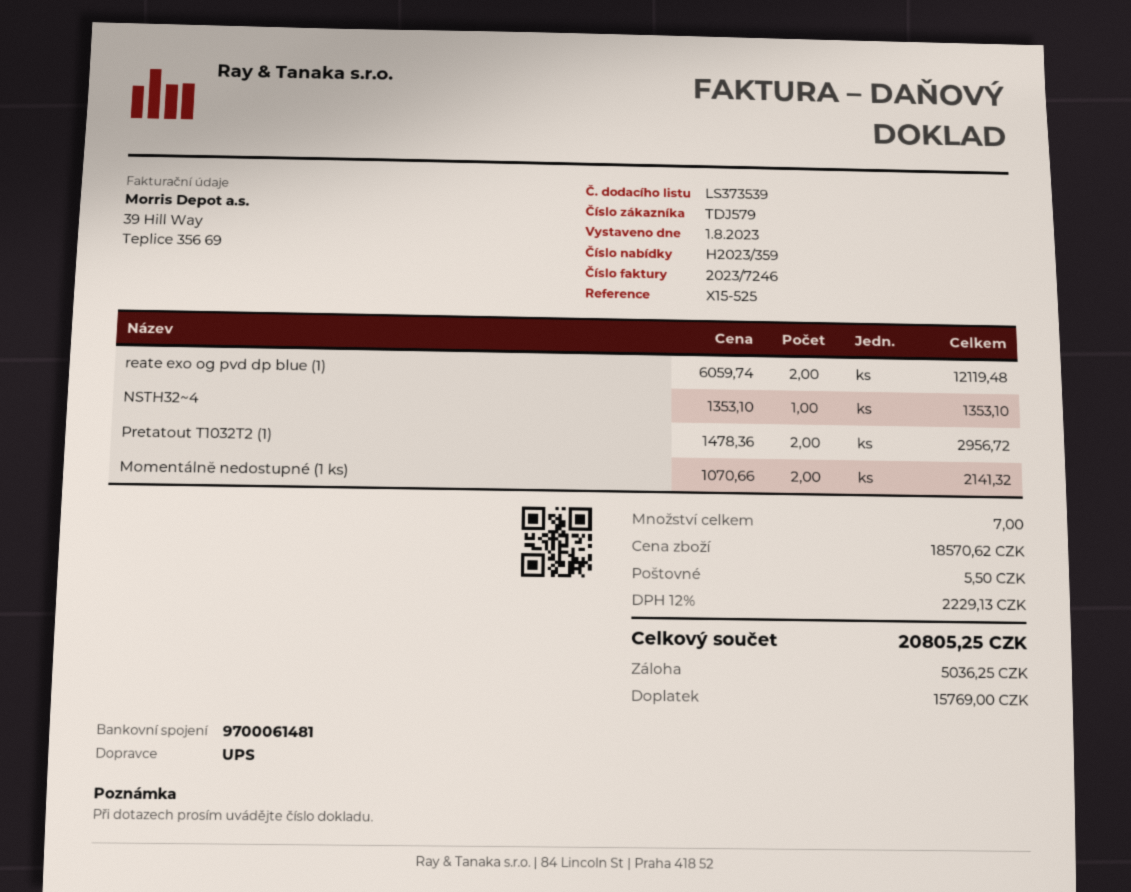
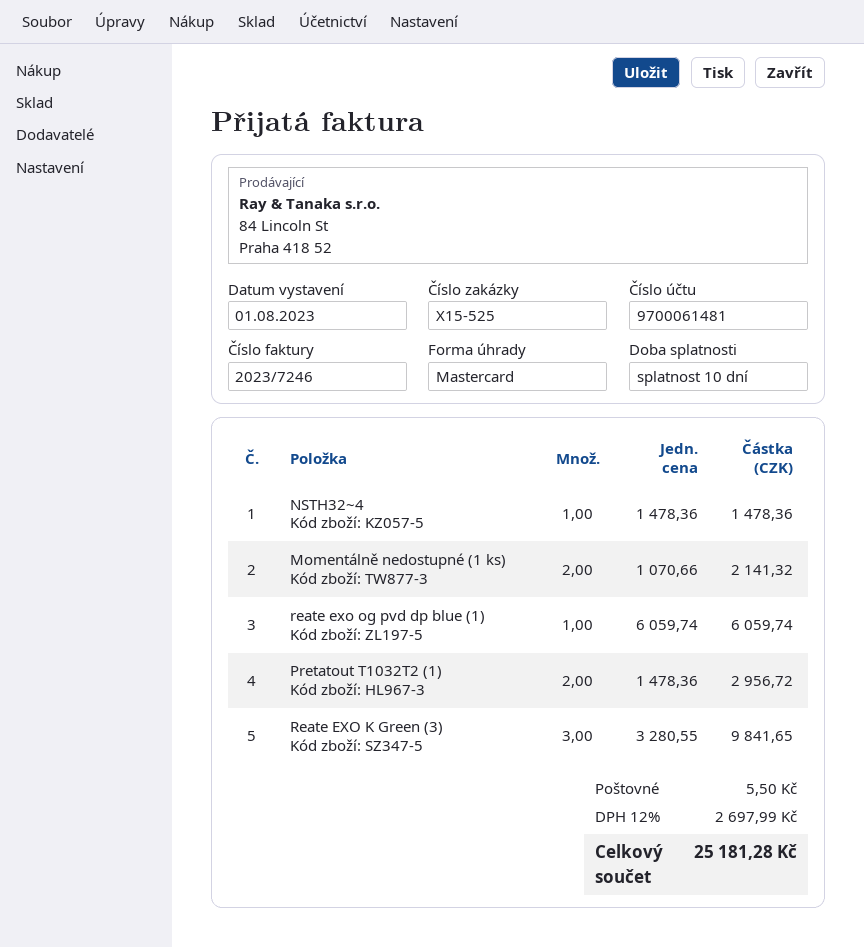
reate exo og pvd dp blue (1): 2 x 6059.74 = 12119.48 -> 1 x 6059.74 = 6059.74
NSTH32~4: 1 x 1353.10 = 1353.10 -> 1 x 1478.36 = 1478.36
Reate EXO K Green (3): none -> 3 x 3280.55 = 9841.65
tax: 12% = 2229.13 -> 12% = 2697.99
total: 20805.25 -> 25181.28

